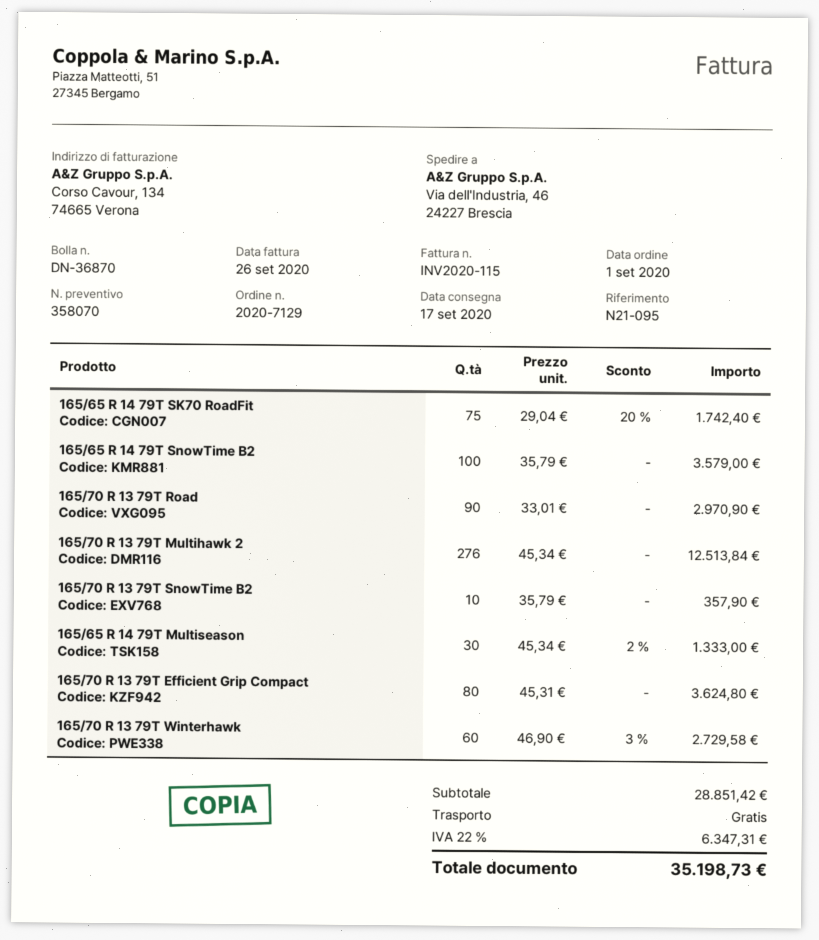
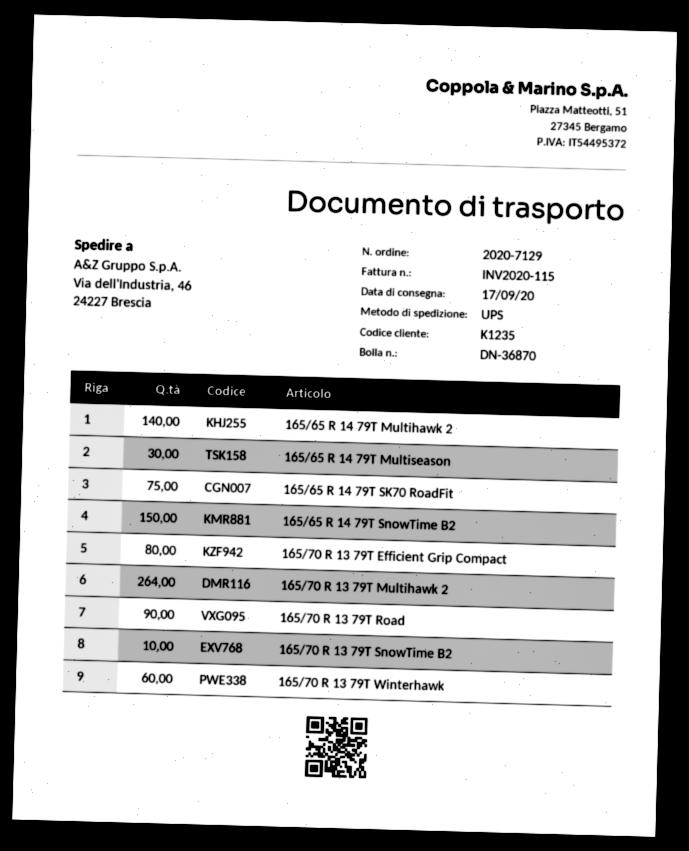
165/65 R 14 79T SnowTime B2: 100 -> 150
165/70 R 13 79T Multihawk 2: 276 -> 264
165/65 R 14 79T Multihawk 2: none -> 140

